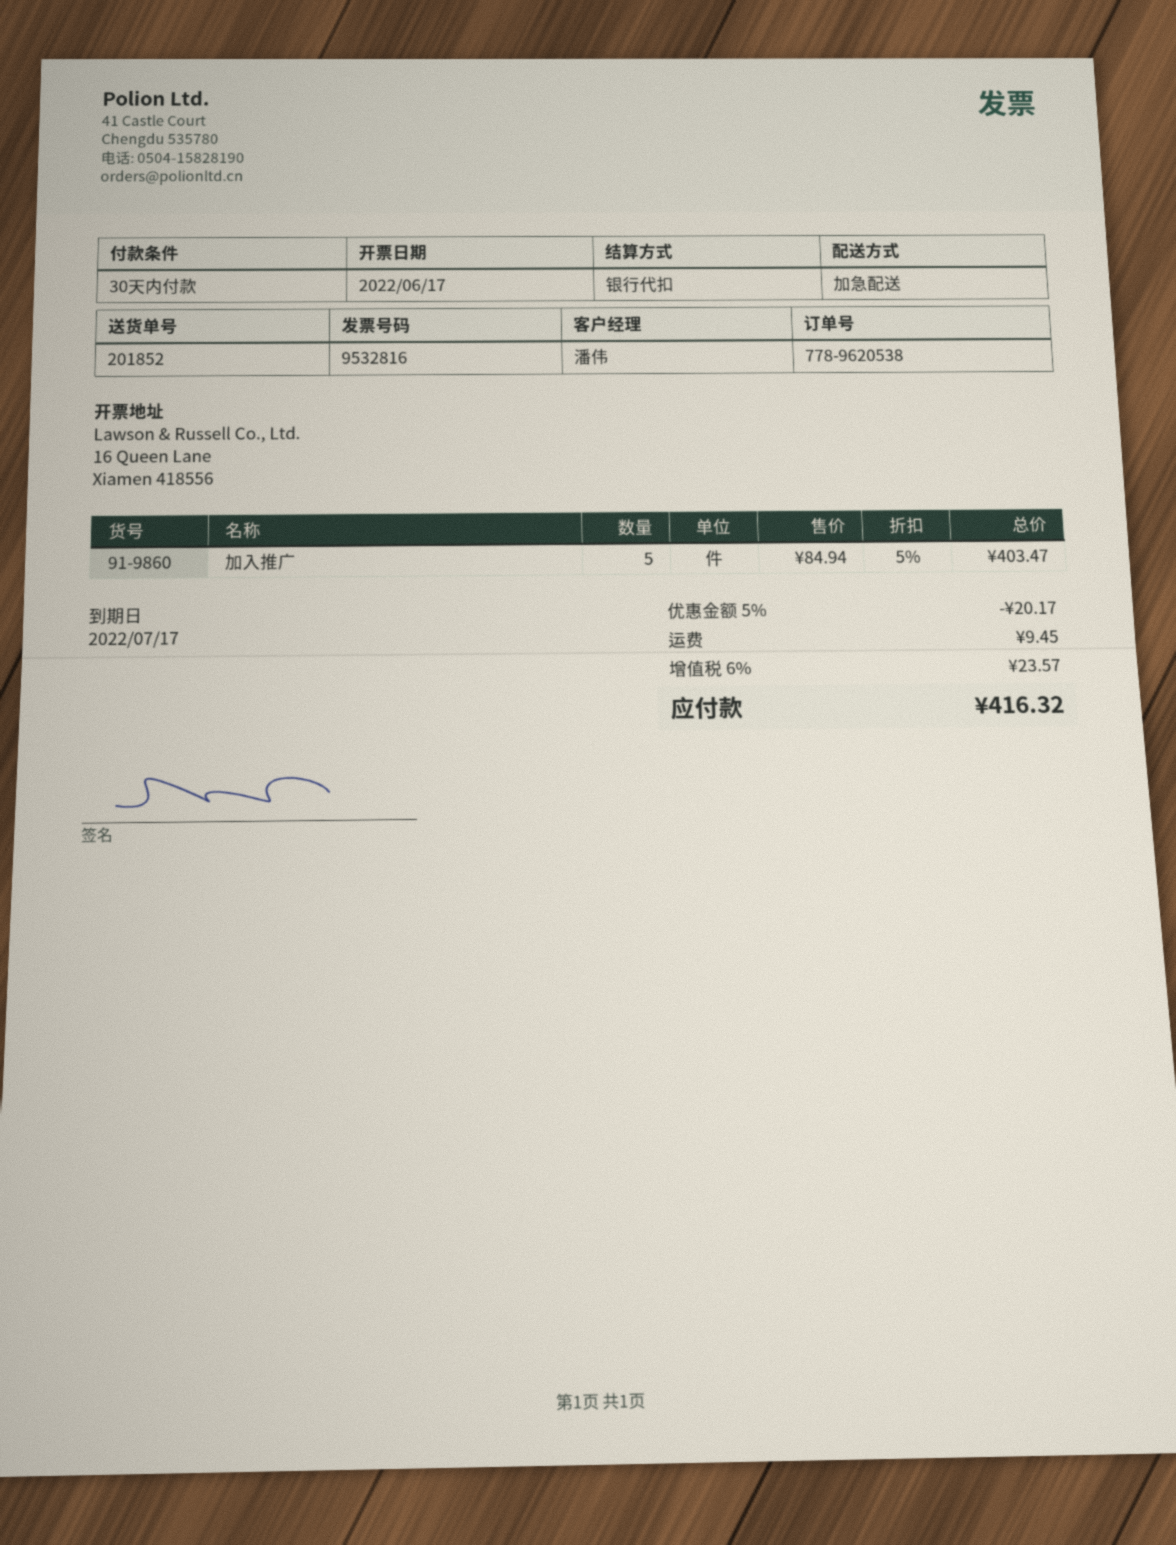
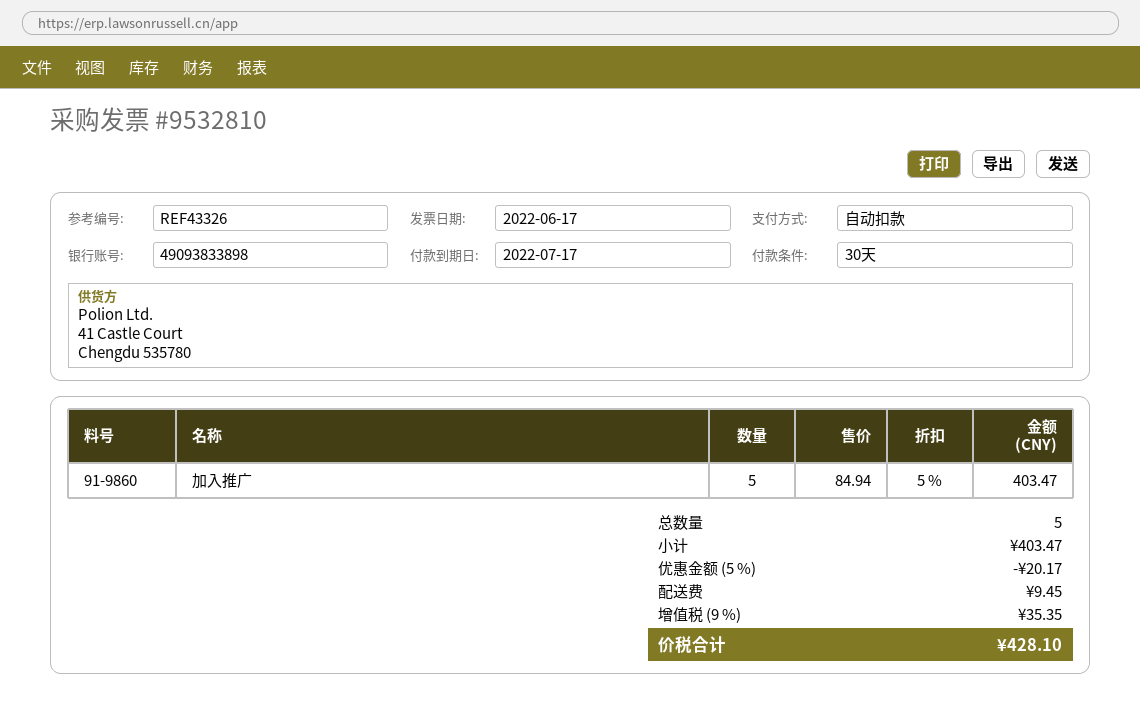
invoice number: 9532816 -> 9532810
tax: 6% = 23.57 -> 9% = 35.35
total: 416.32 -> 428.10

